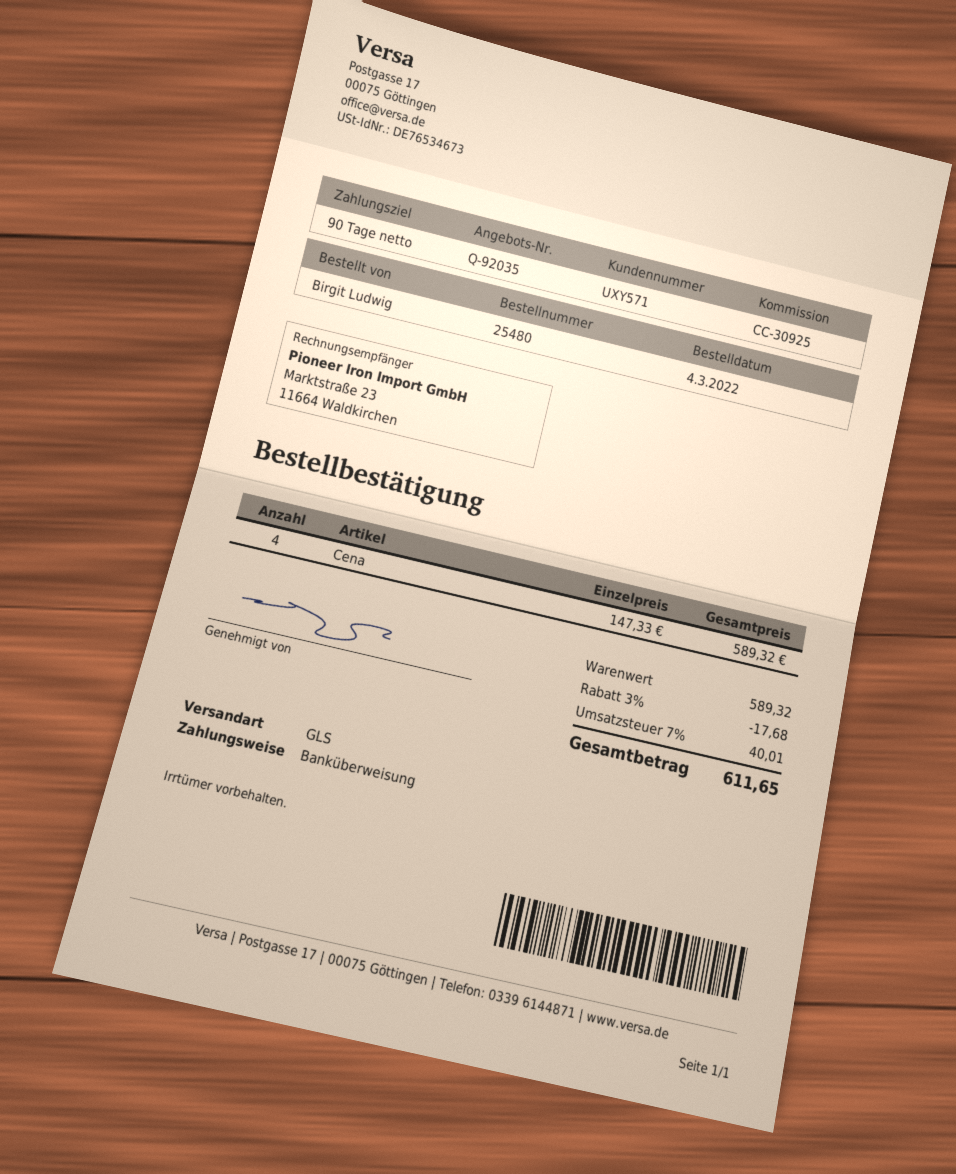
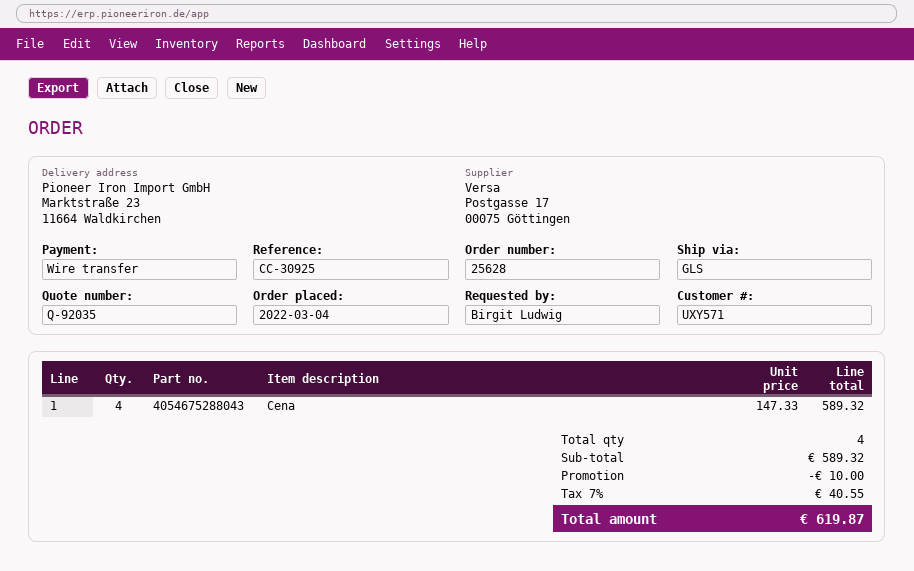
order number: 25480 -> 25628
discount: 17.68 -> 10.00
tax: 7% = 40.01 -> 7% = 40.55
total: 611.65 -> 619.87

